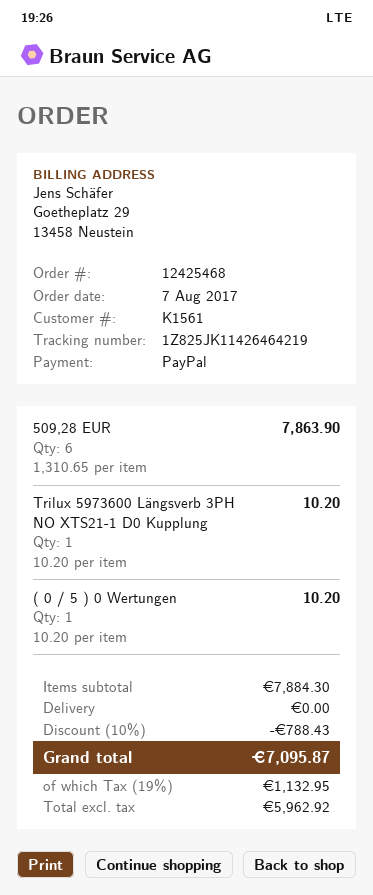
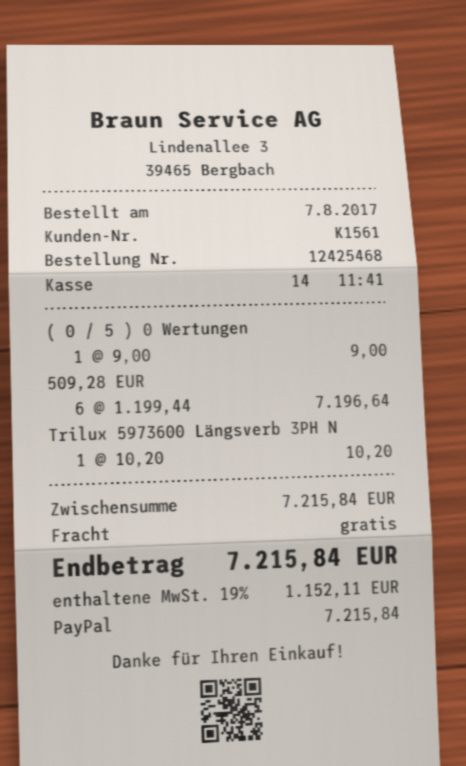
509,28 EUR: 6 x 1310.65 = 7863.90 -> 6 x 1199.44 = 7196.64
( 0 / 5 ) 0 Wertungen: 1 x 10.20 = 10.20 -> 1 x 9.00 = 9.00
subtotal: 7884.30 -> 7215.84
discount: 10% = 788.43 -> none
tax: 19% = 1132.95 -> 19% = 1152.11
total: 7095.87 -> 7215.84

